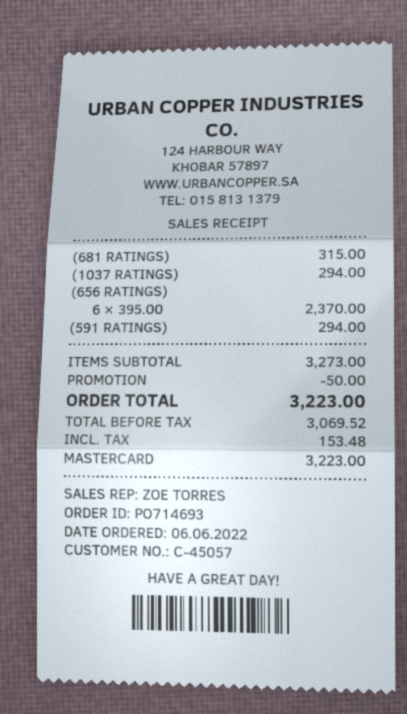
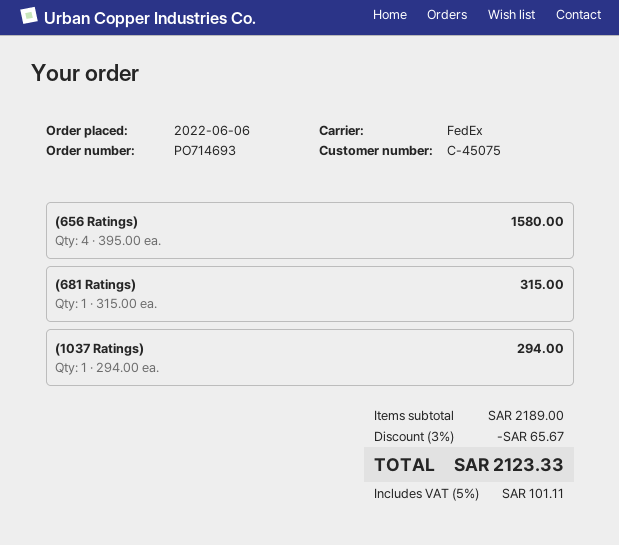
customer number: C-45057 -> C-45075
(656 RATINGS): 6 x 395.00 = 2370.00 -> 4 x 395.00 = 1580.00
(591 RATINGS): 1 x 294.00 = 294.00 -> none
subtotal: 3273.00 -> 2189.00
discount: 50.00 -> 65.67
tax: 153.48 -> 101.11
total: 3223.00 -> 2123.33

